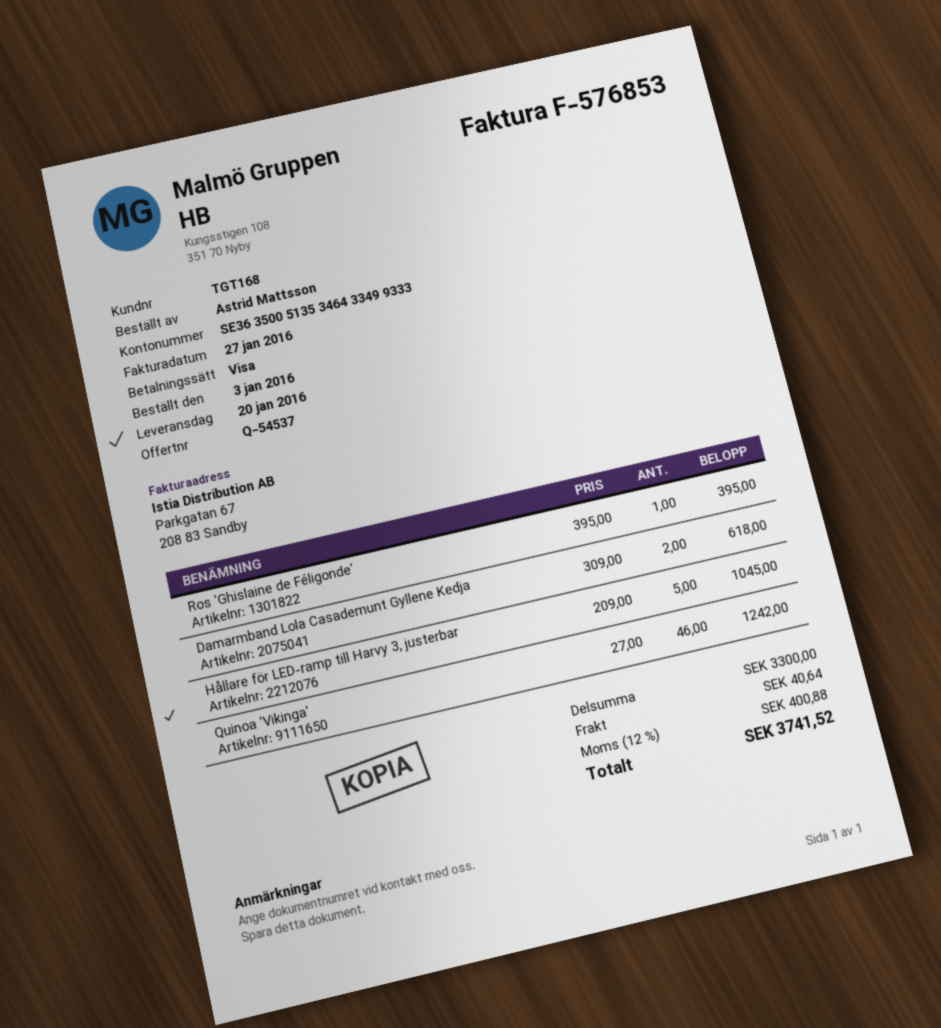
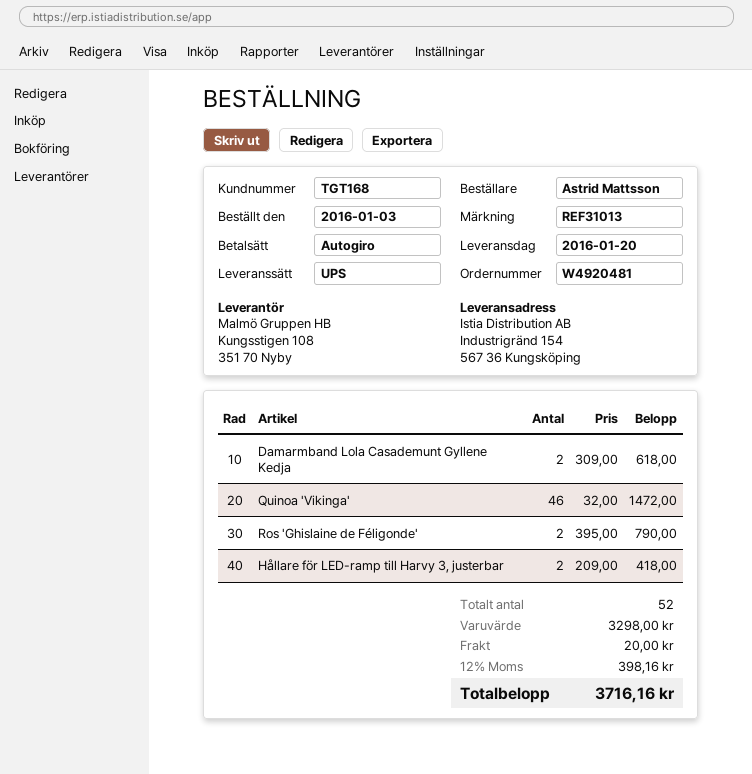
payment method: Visa -> direct debit
Ros 'Ghislaine de Féligonde': 1 x 395.00 = 395.00 -> 2 x 395.00 = 790.00
Hållare för LED-ramp till Harvy 3, justerbar: 5 x 209.00 = 1045.00 -> 2 x 209.00 = 418.00
Quinoa 'Vikinga': 46 x 27.00 = 1242.00 -> 46 x 32.00 = 1472.00
subtotal: 3300.00 -> 3298.00
shipping: 40.64 -> 20.00
tax: 12% = 400.88 -> 12% = 398.16
total: 3741.52 -> 3716.16

